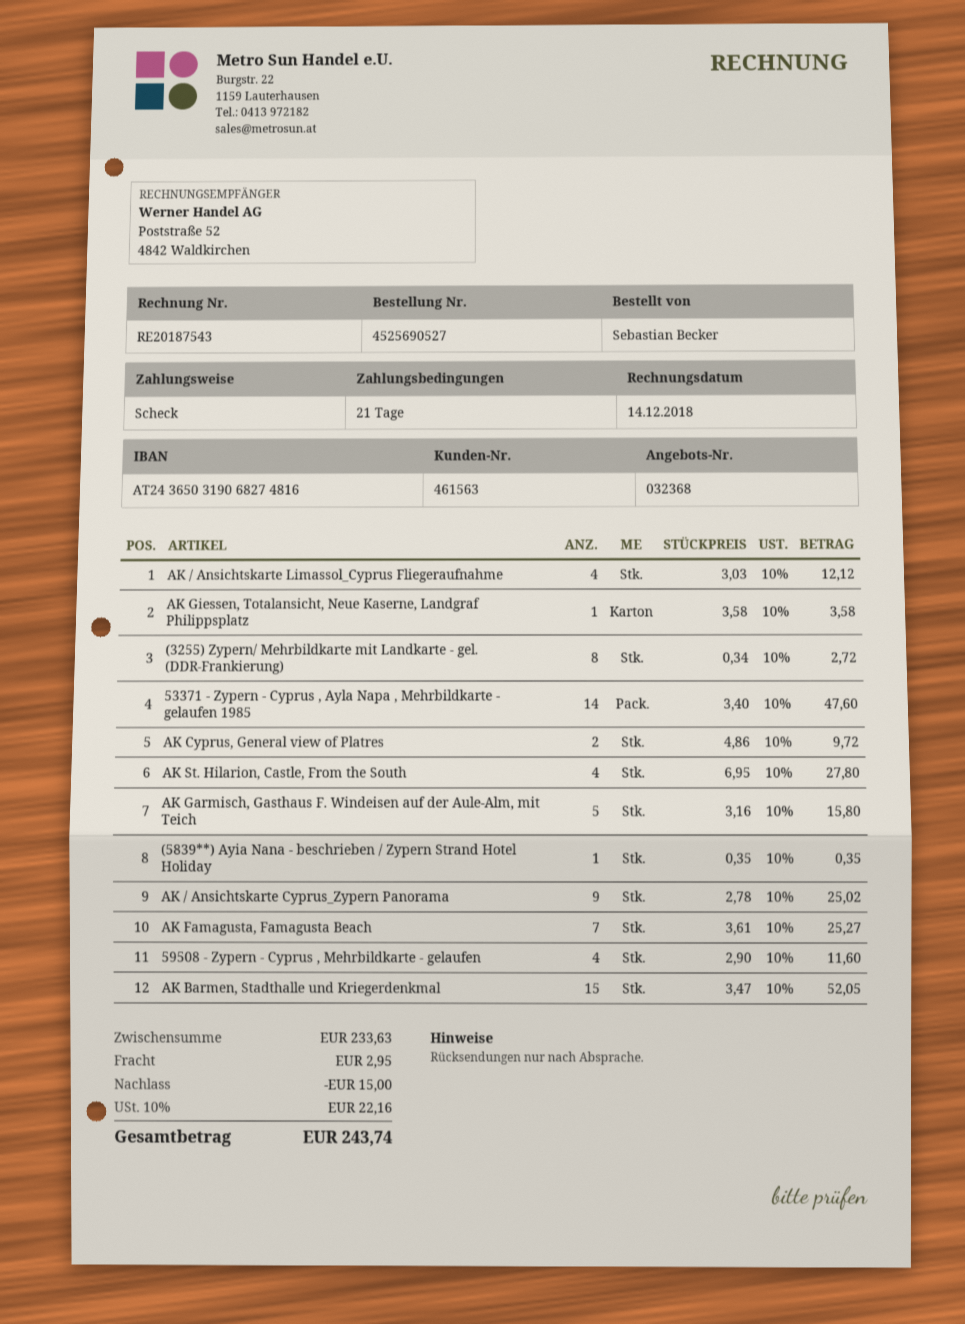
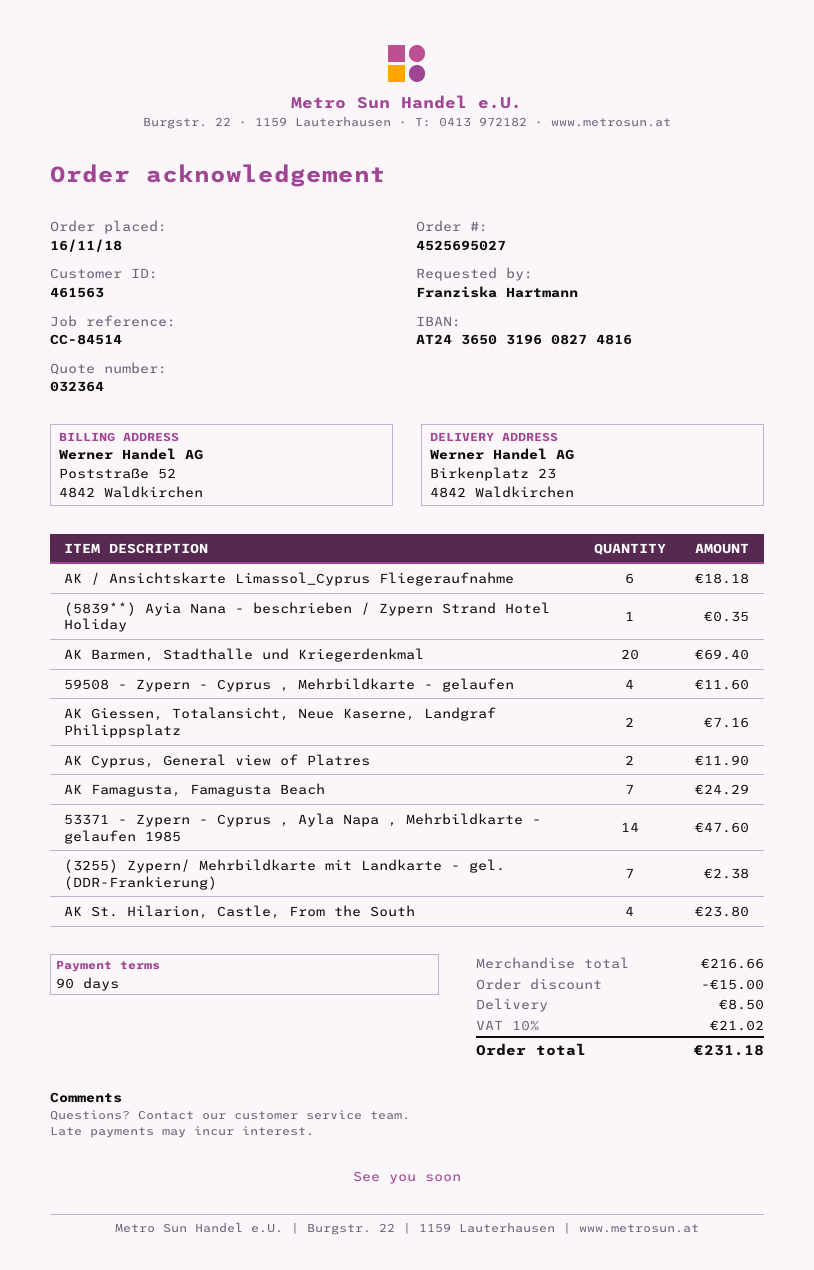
quote number: 032368 -> 032364
order number: 4525690527 -> 4525695027
payment terms: 21 days -> 90 days
ordered by: Sebastian Becker -> Franziska Hartmann
bank account: AT243650319068274816 -> AT243650319608274816
AK / Ansichtskarte Limassol_Cyprus Fliegeraufnahme: 4 for 12.12 -> 6 for 18.18
AK Giessen, Totalansicht, Neue Kaserne, Landgraf Philippsplatz: 1 for 3.58 -> 2 for 7.16
(3255) Zypern/ Mehrbildkarte mit Landkarte - gel. (DDR-Frankierung): 8 for 2.72 -> 7 for 2.38
AK Cyprus, General view of Platres: 2 for 9.72 -> 2 for 11.90
AK St. Hilarion, Castle, From the South: 4 for 27.80 -> 4 for 23.80
AK Garmisch, Gasthaus F. Windeisen auf der Aule-Alm, mit Teich: 5 for 15.80 -> none
AK / Ansichtskarte Cyprus_Zypern Panorama: 9 for 25.02 -> none
AK Famagusta, Famagusta Beach: 7 for 25.27 -> 7 for 24.29
AK Barmen, Stadthalle und Kriegerdenkmal: 15 for 52.05 -> 20 for 69.40
subtotal: 233.63 -> 216.66
shipping: 2.95 -> 8.50
tax: 10% = 22.16 -> 10% = 21.02
total: 243.74 -> 231.18

